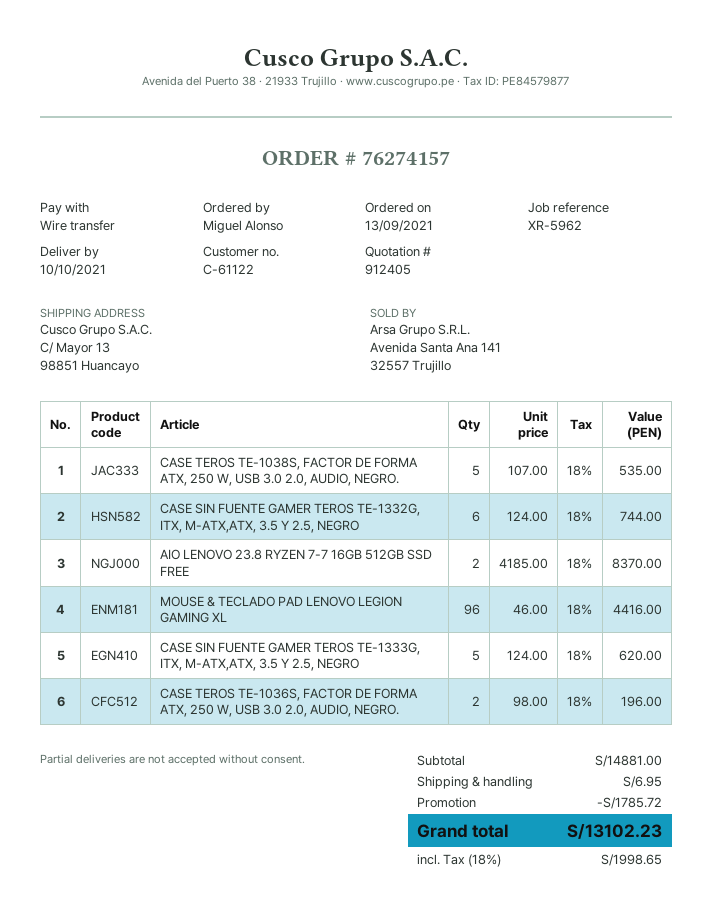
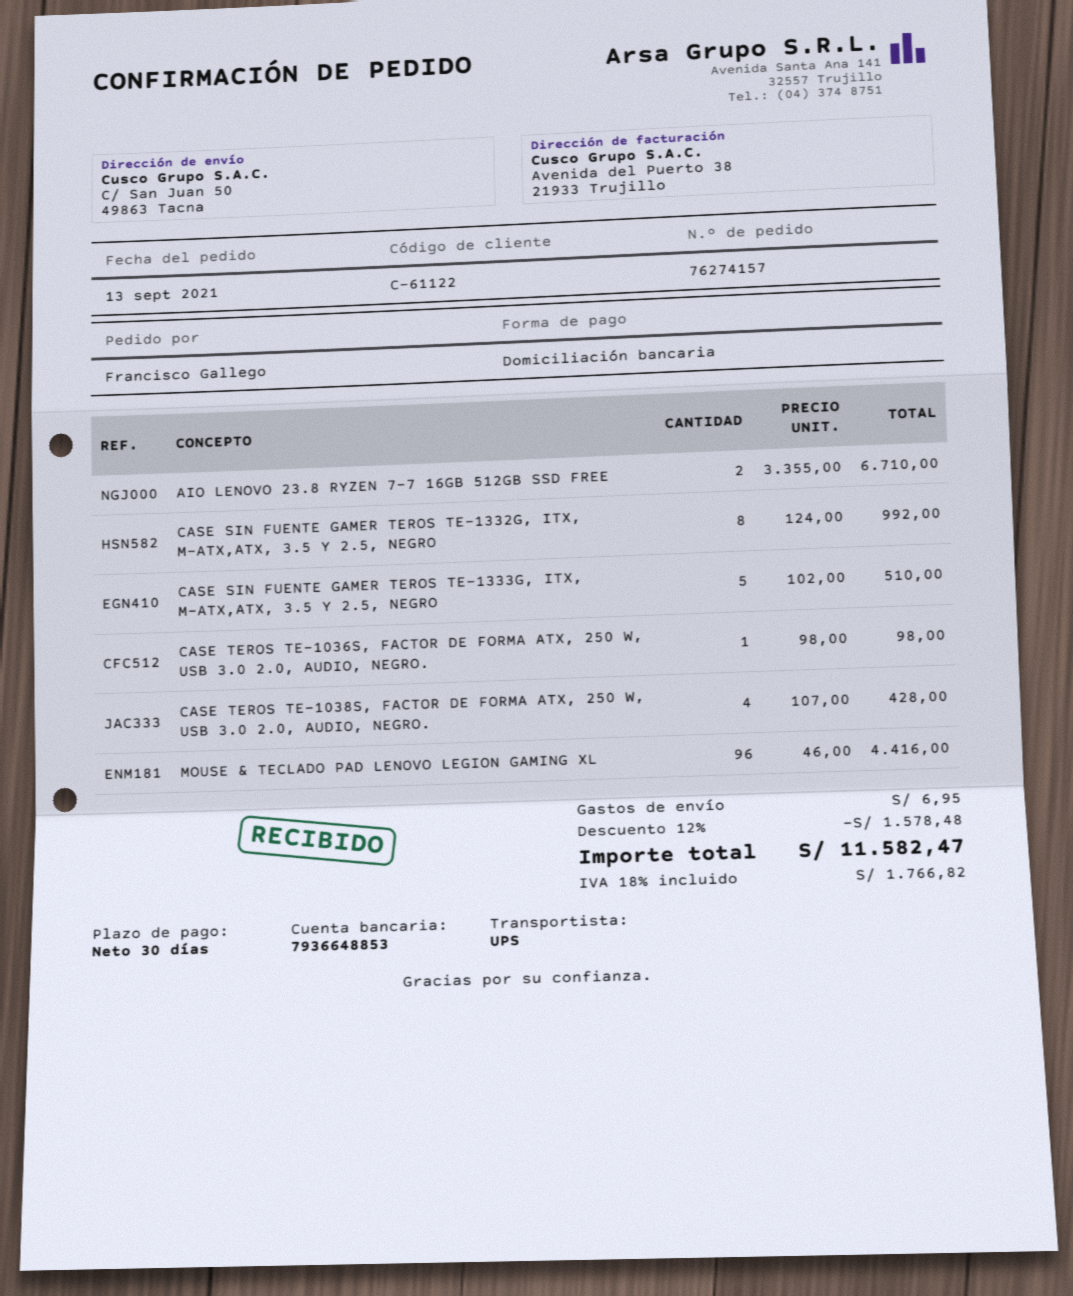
ordered by: Miguel Alonso -> Francisco Gallego
payment method: bank transfer -> direct debit
ship to: C/ Mayor 13, 98851 Huancayo -> C/ San Juan 50, 49863 Tacna
CASE TEROS TE-1038S, FACTOR DE FORMA ATX, 250 W, USB 3.0 2.0, AUDIO, NEGRO.: 5 x 107.00 = 535.00 -> 4 x 107.00 = 428.00
CASE SIN FUENTE GAMER TEROS TE-1332G, ITX, M-ATX,ATX, 3.5 Y 2.5, NEGRO: 6 x 124.00 = 744.00 -> 8 x 124.00 = 992.00
AIO LENOVO 23.8 RYZEN 7-7 16GB 512GB SSD FREE: 2 x 4185.00 = 8370.00 -> 2 x 3355.00 = 6710.00
CASE SIN FUENTE GAMER TEROS TE-1333G, ITX, M-ATX,ATX, 3.5 Y 2.5, NEGRO: 5 x 124.00 = 620.00 -> 5 x 102.00 = 510.00
CASE TEROS TE-1036S, FACTOR DE FORMA ATX, 250 W, USB 3.0 2.0, AUDIO, NEGRO.: 2 x 98.00 = 196.00 -> 1 x 98.00 = 98.00
discount: 1785.72 -> 1578.48
tax: 18% = 1998.65 -> 18% = 1766.82
total: 13102.23 -> 11582.47

